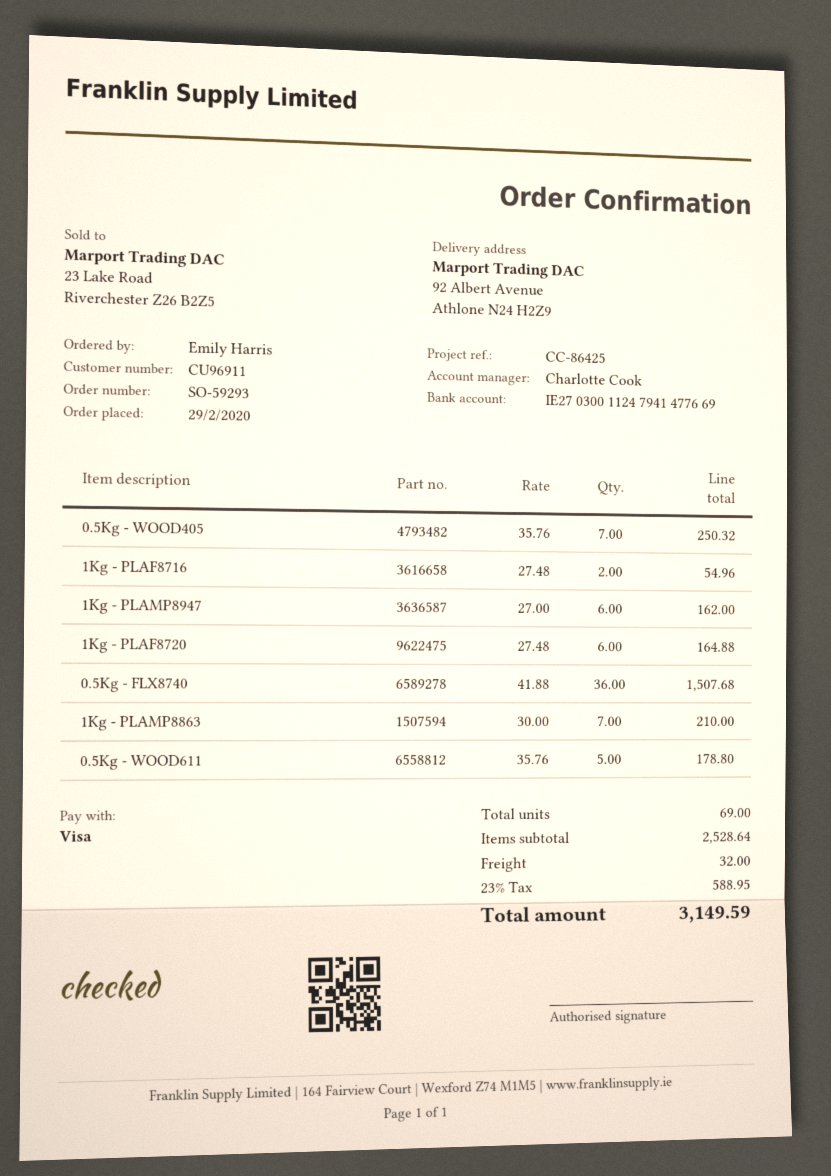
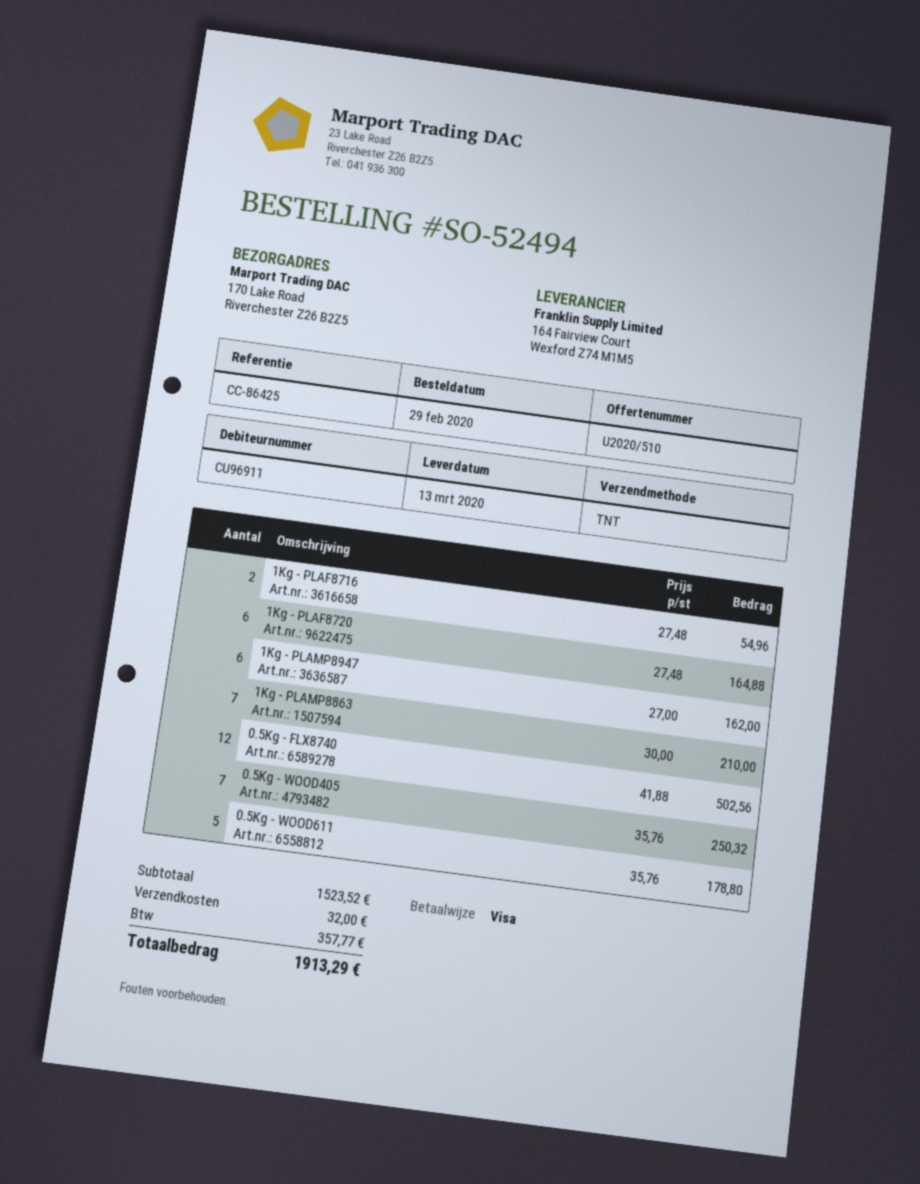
order number: SO-59293 -> SO-52494
ship to: 92 Albert Avenue, Athlone N24 H2Z9 -> 170 Lake Road, Riverchester Z26 B2Z5
0.5Kg - FLX8740: 36 x 41.88 = 1507.68 -> 12 x 41.88 = 502.56
subtotal: 2528.64 -> 1523.52
tax: 588.95 -> 357.77
total: 3149.59 -> 1913.29

